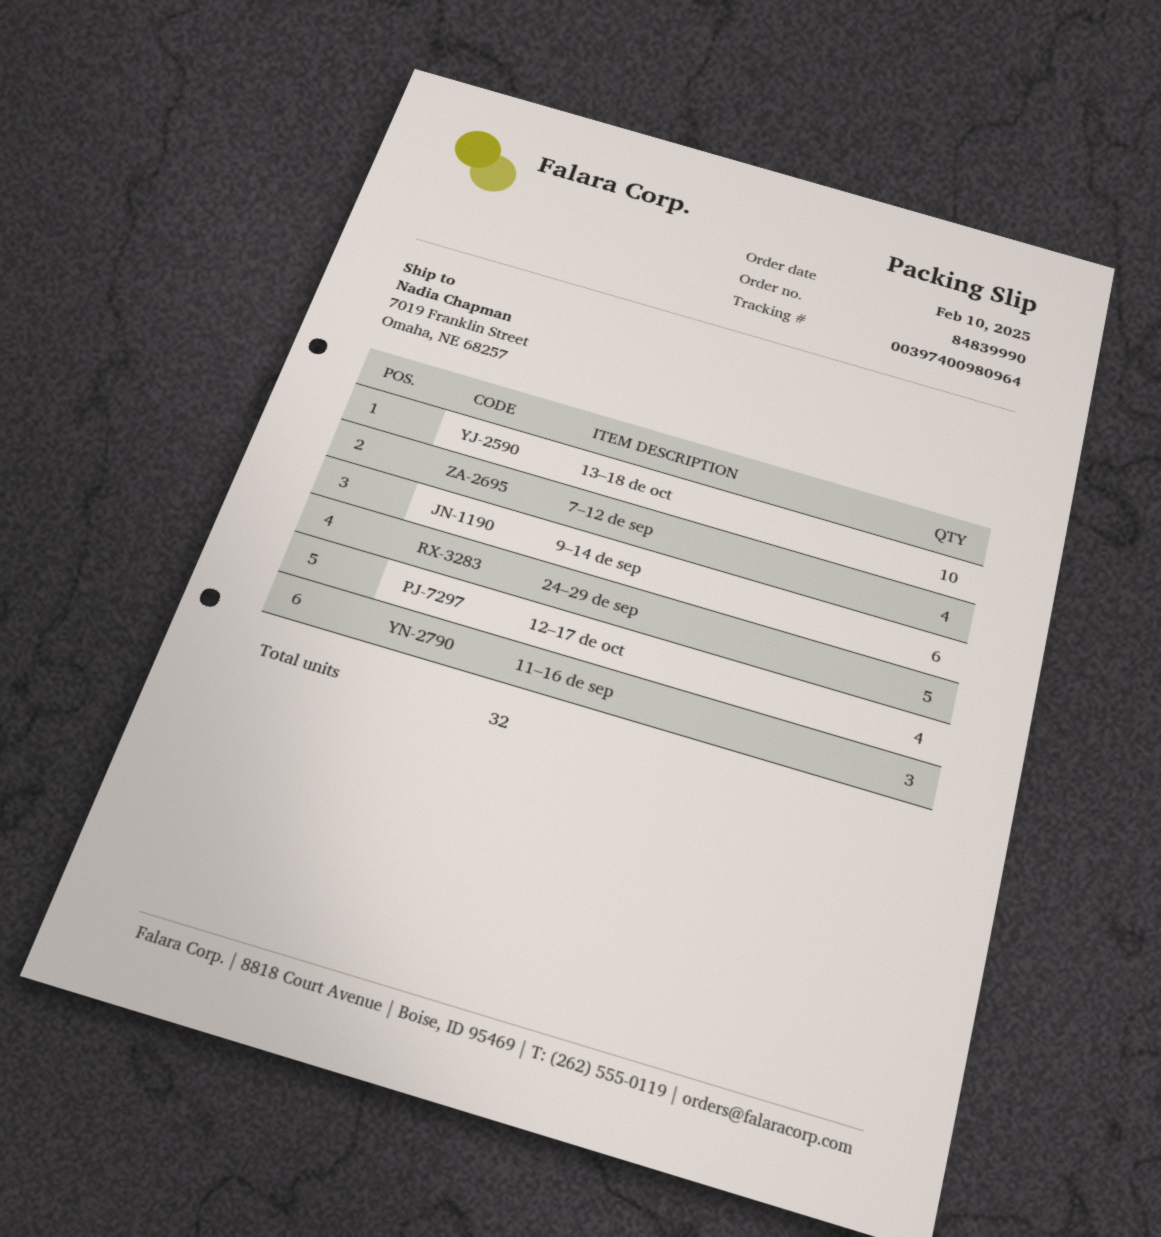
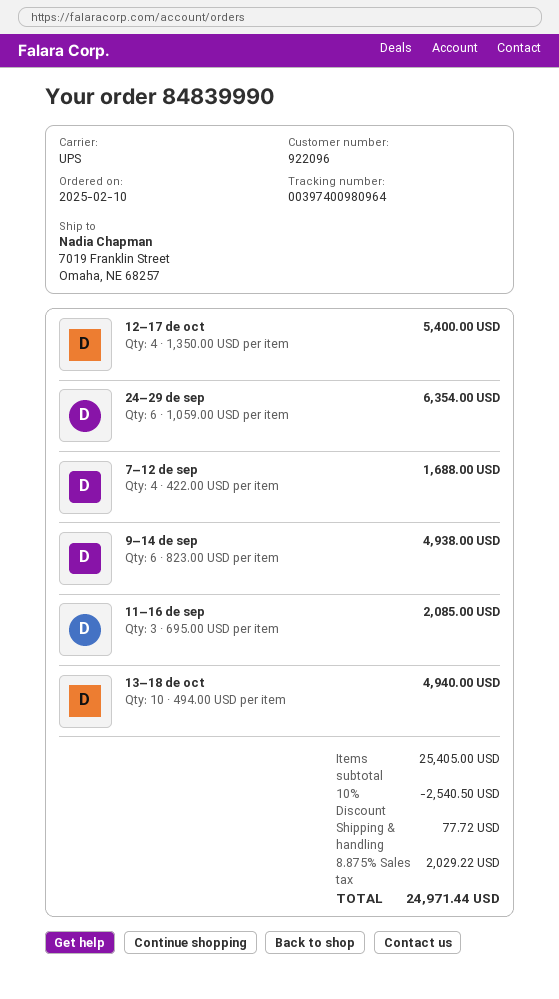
24–29 de sep: 5 -> 6

